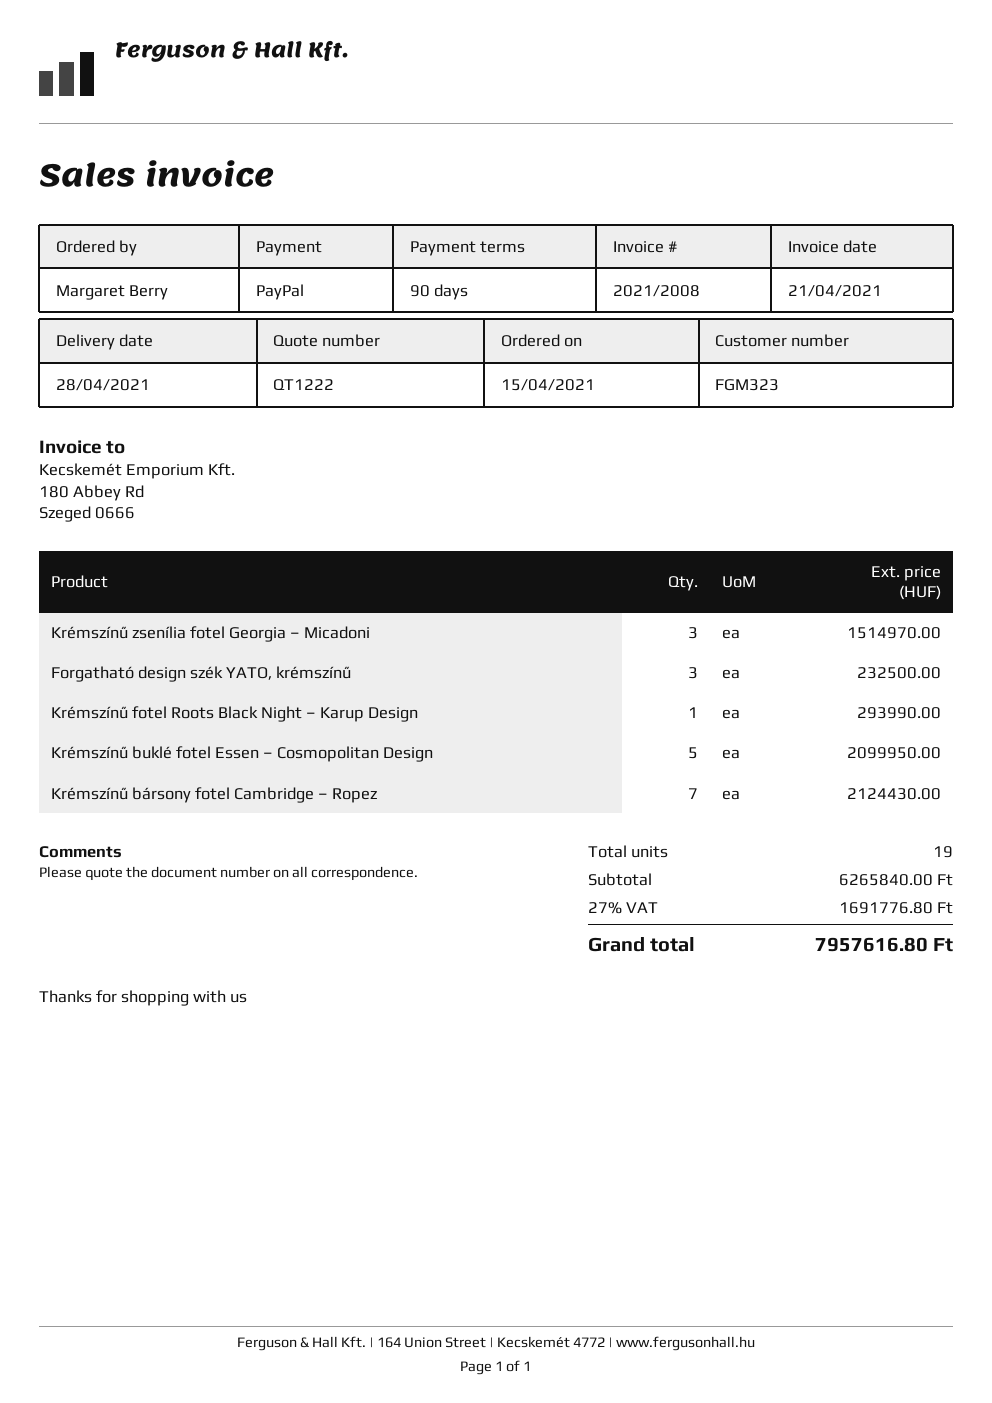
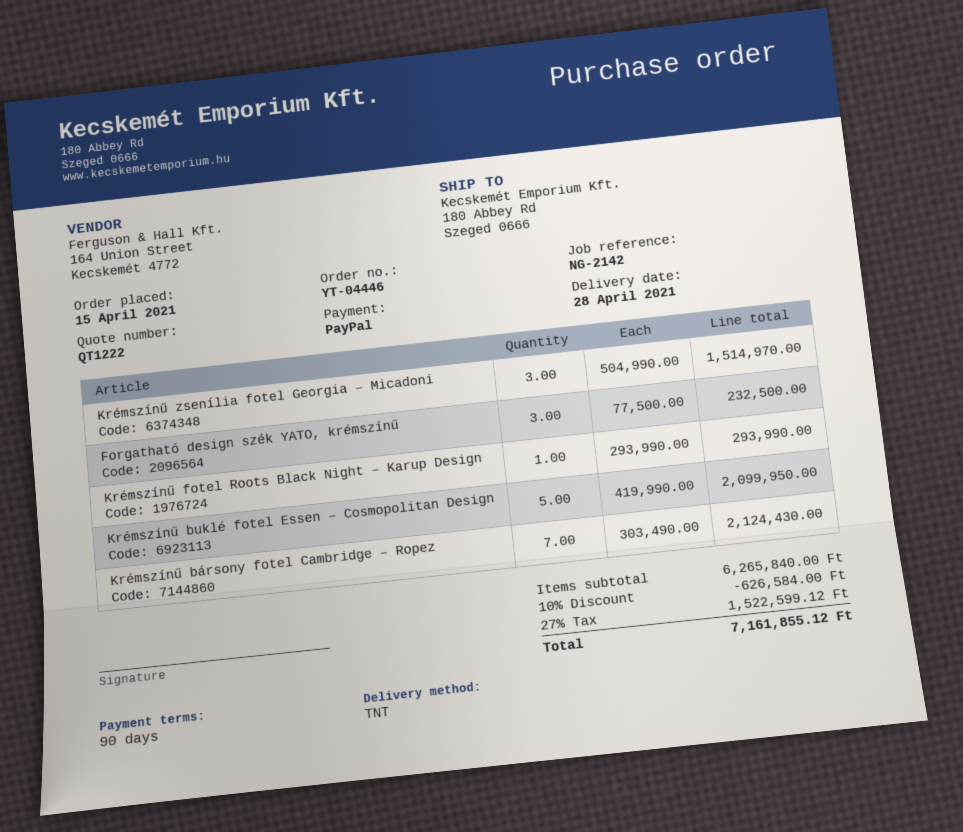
discount: none -> 10% = 626584.00
tax: 27% = 1691776.80 -> 27% = 1522599.12
total: 7957616.80 -> 7161855.12

